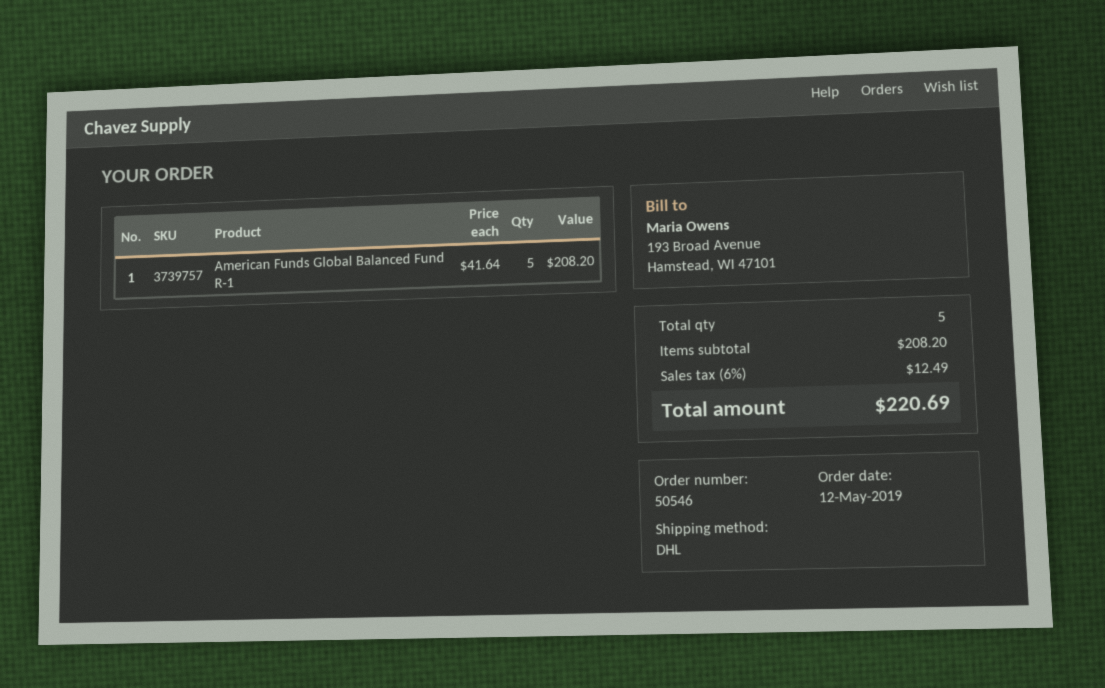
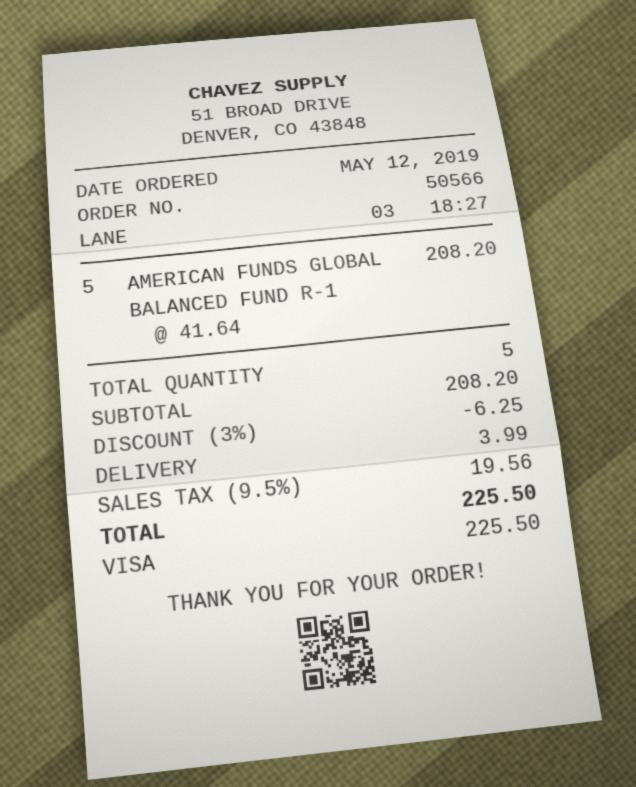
order number: 50546 -> 50566
discount: none -> 3% = 6.25
shipping: none -> 3.99
tax: 6% = 12.49 -> 9.5% = 19.56
total: 220.69 -> 225.50

